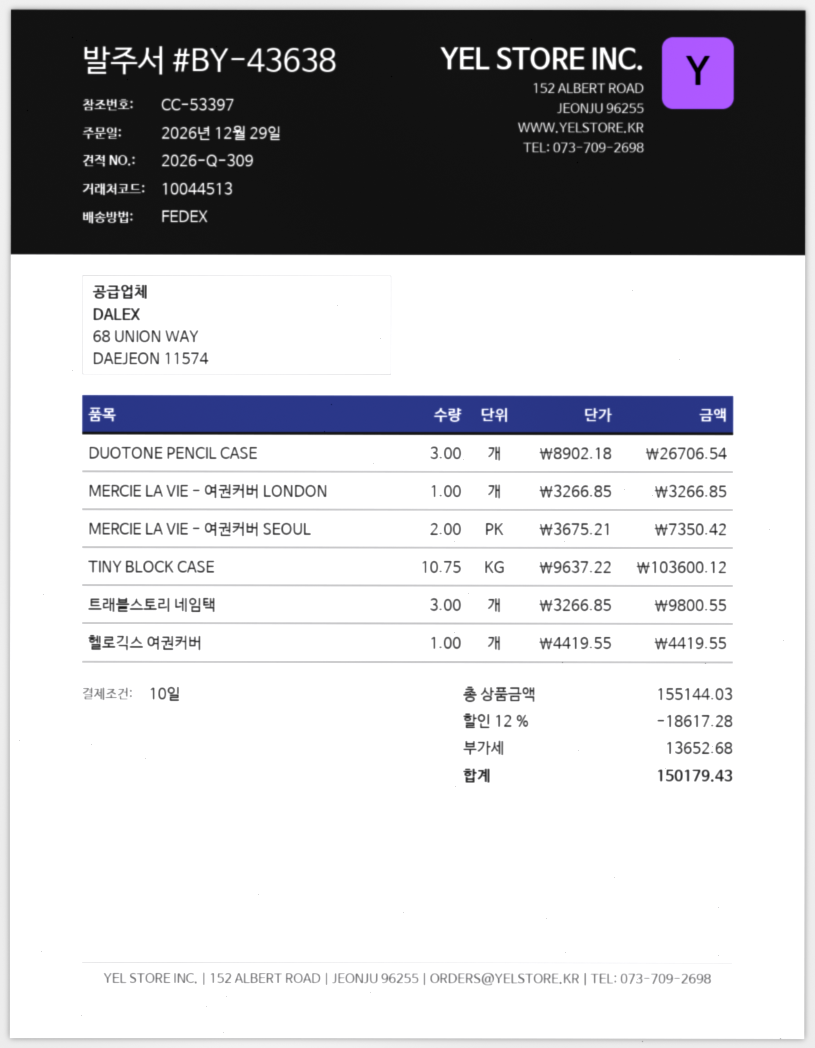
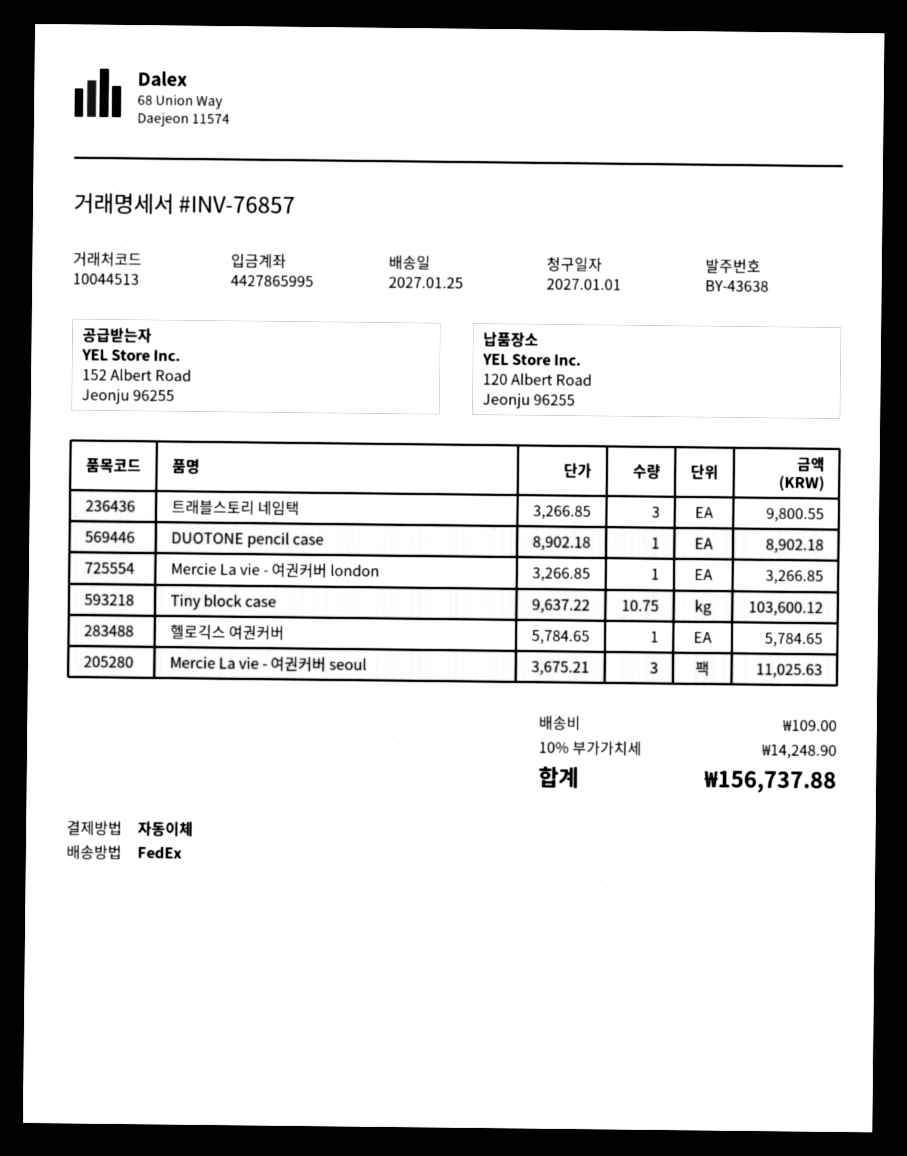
DUOTONE PENCIL CASE: 3 x 8902.18 = 26706.54 -> 1 x 8902.18 = 8902.18
MERCIE LA VIE - 여권커버 SEOUL: 2 x 3675.21 = 7350.42 -> 3 x 3675.21 = 11025.63
헬로긱스 여권커버: 1 x 4419.55 = 4419.55 -> 1 x 5784.65 = 5784.65
discount: 12% = 18617.28 -> none
shipping: none -> 109.00
tax: 13652.68 -> 14248.90
total: 150179.43 -> 156737.88

